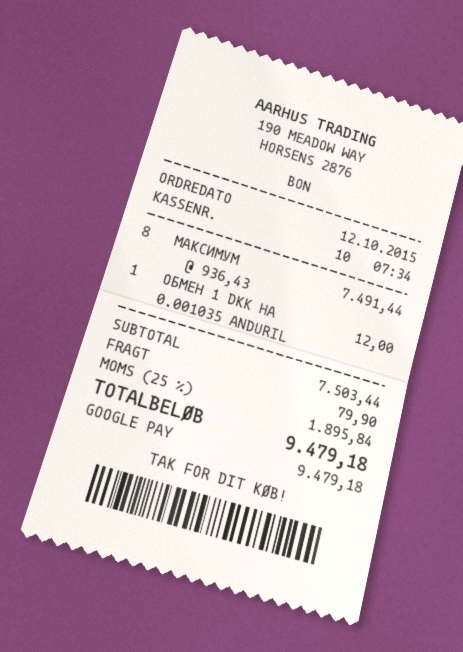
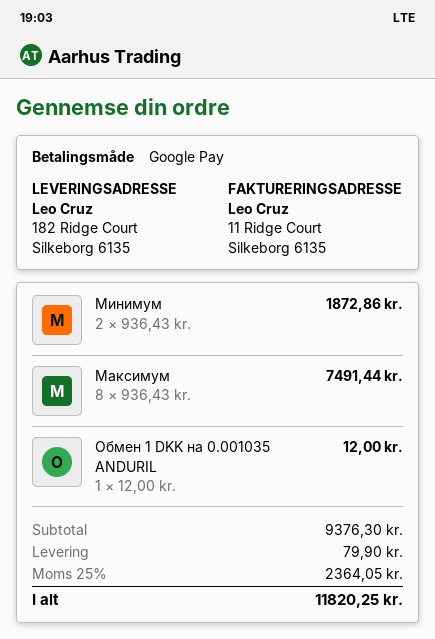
Минимум: none -> 2 x 936.43 = 1872.86
subtotal: 7503.44 -> 9376.30
tax: 25% = 1895.84 -> 25% = 2364.05
total: 9479.18 -> 11820.25

